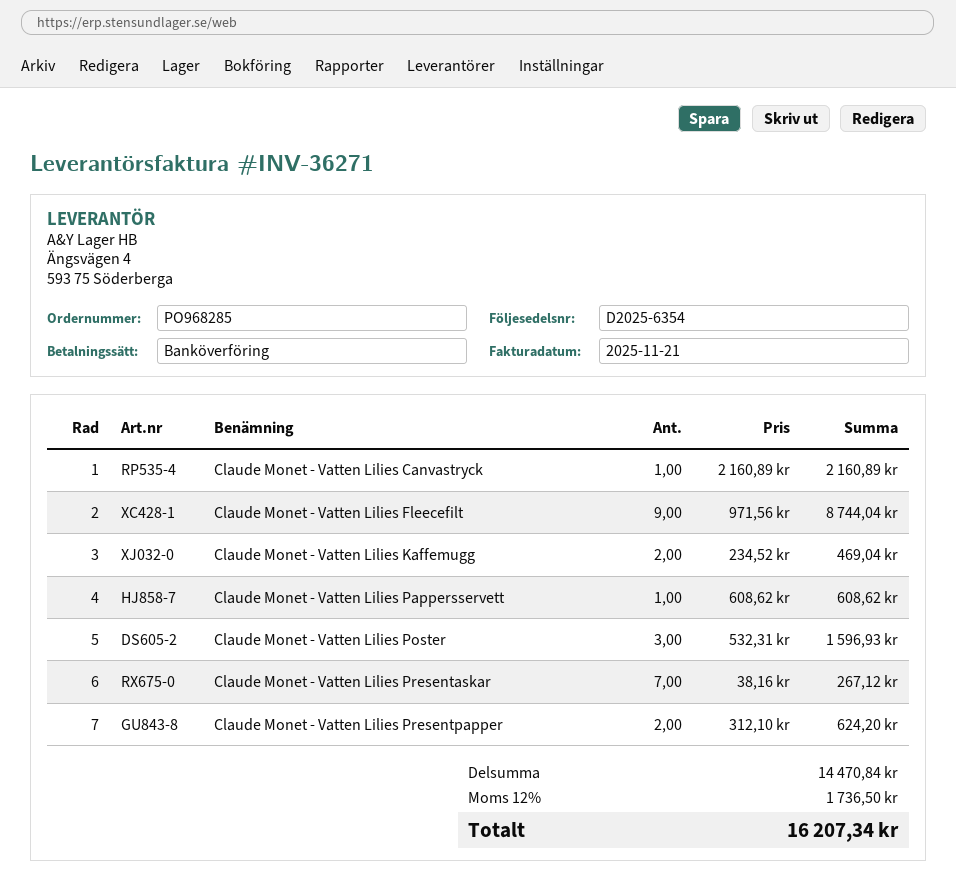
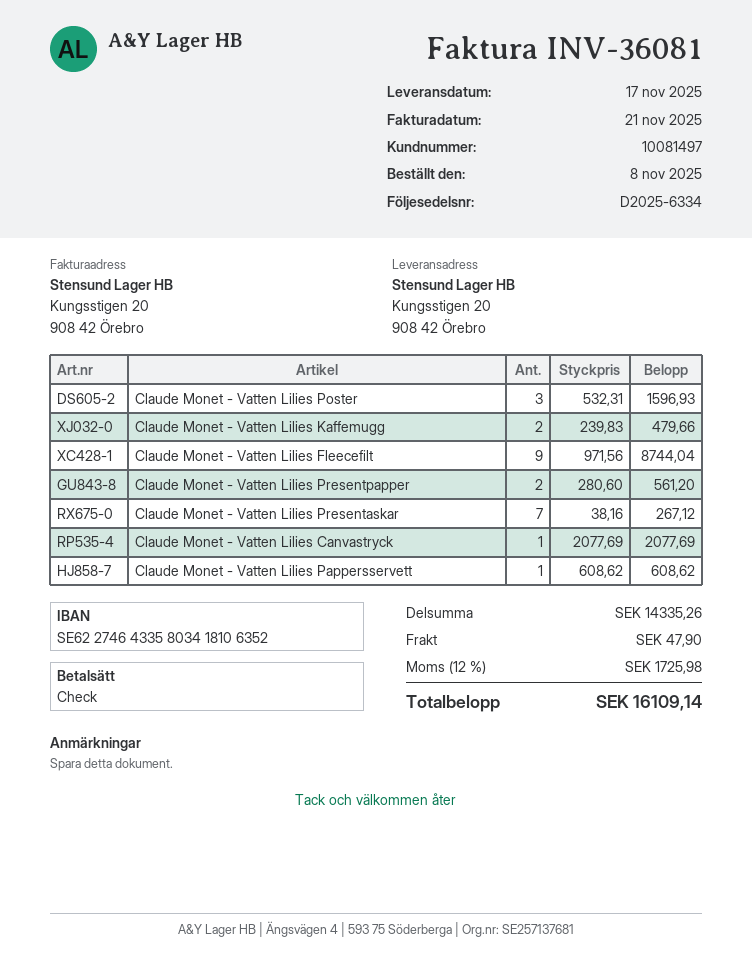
delivery note number: D2025-6354 -> D2025-6334
invoice number: INV-36271 -> INV-36081
payment method: bank transfer -> cheque
Claude Monet - Vatten Lilies Canvastryck: 1 x 2160.89 = 2160.89 -> 1 x 2077.69 = 2077.69
Claude Monet - Vatten Lilies Kaffemugg: 2 x 234.52 = 469.04 -> 2 x 239.83 = 479.66
Claude Monet - Vatten Lilies Presentpapper: 2 x 312.10 = 624.20 -> 2 x 280.60 = 561.20
subtotal: 14470.84 -> 14335.26
shipping: none -> 47.90
tax: 12% = 1736.50 -> 12% = 1725.98
total: 16207.34 -> 16109.14

